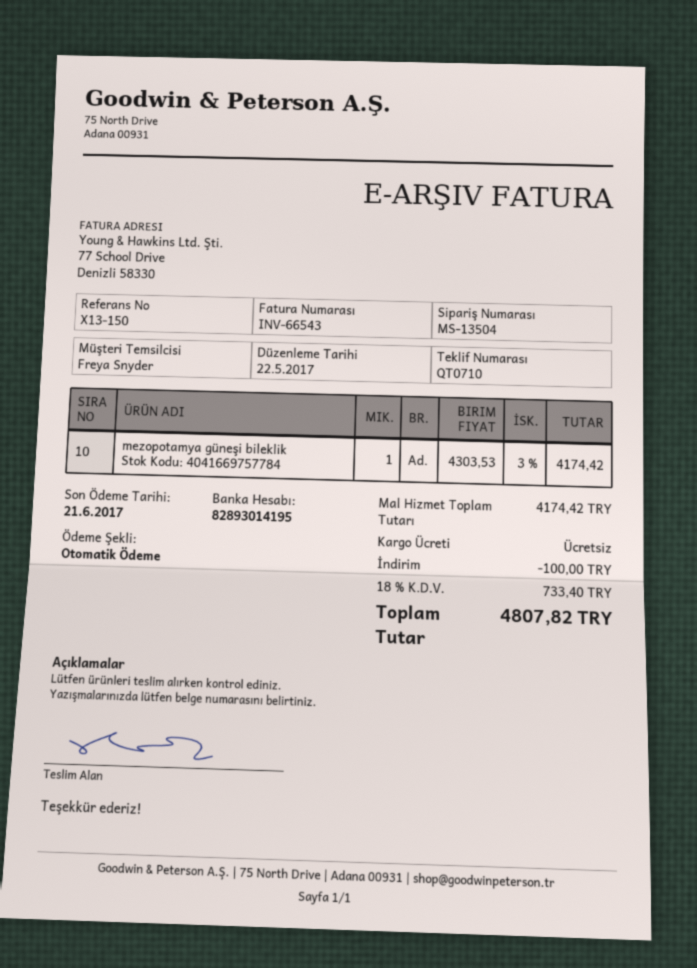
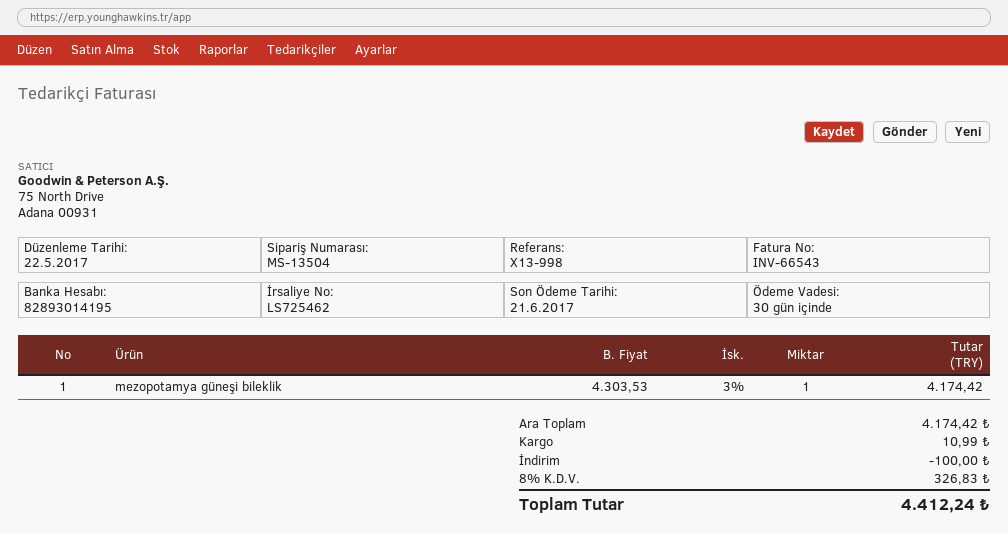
reference: X13-150 -> X13-998
shipping: 0.00 -> 10.99
tax: 18% = 733.40 -> 8% = 326.83
total: 4807.82 -> 4412.24

